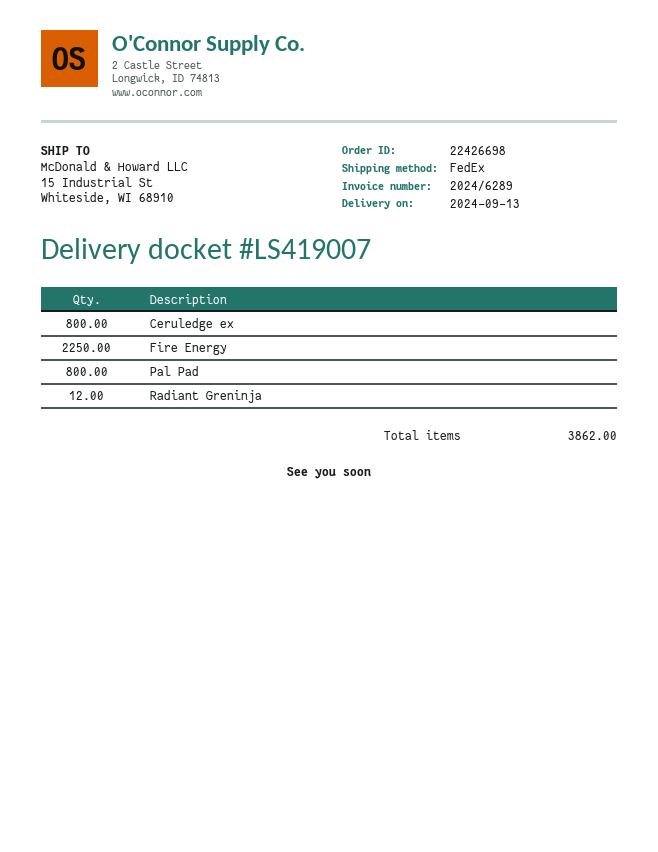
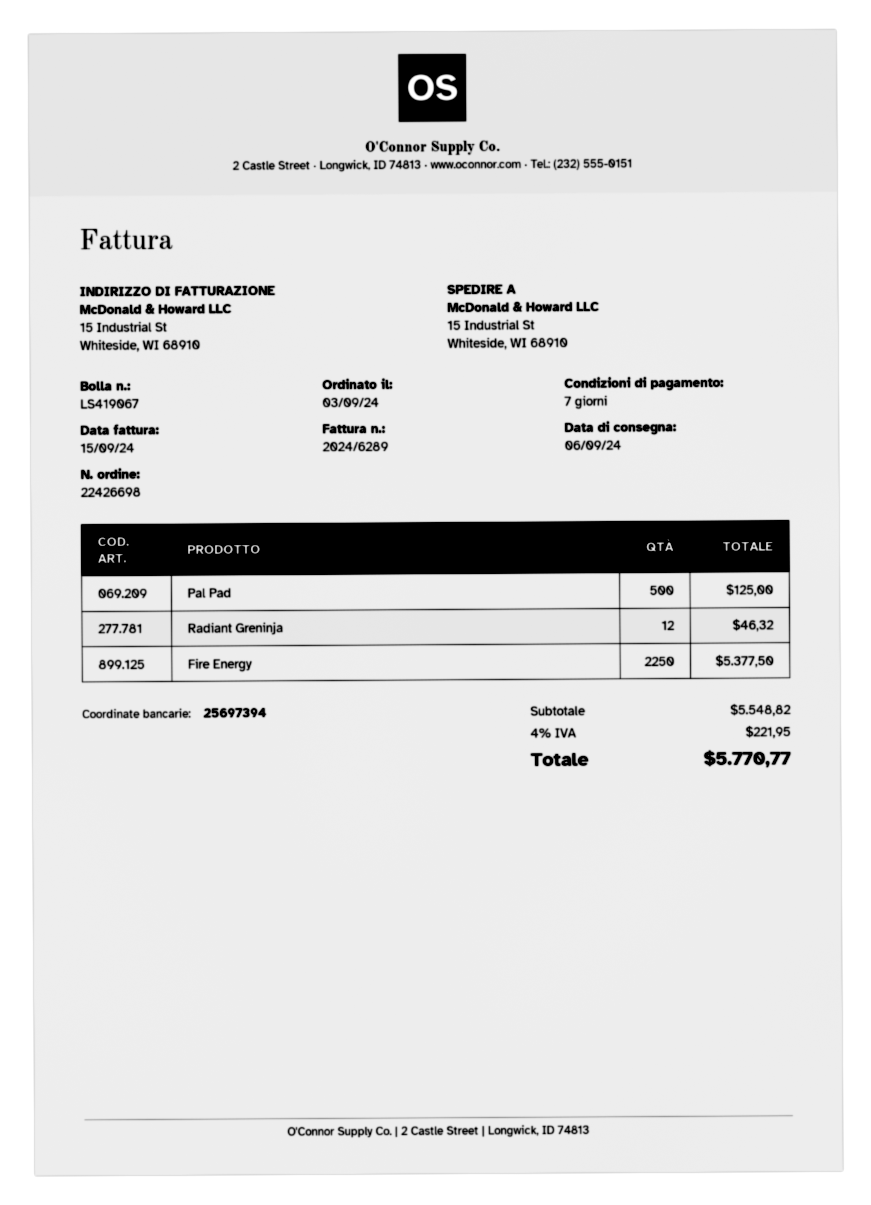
delivery note number: LS419007 -> LS419067
delivery date: 2024-09-13 -> 2024-09-06
Ceruledge ex: 800 -> none
Pal Pad: 800 -> 500

